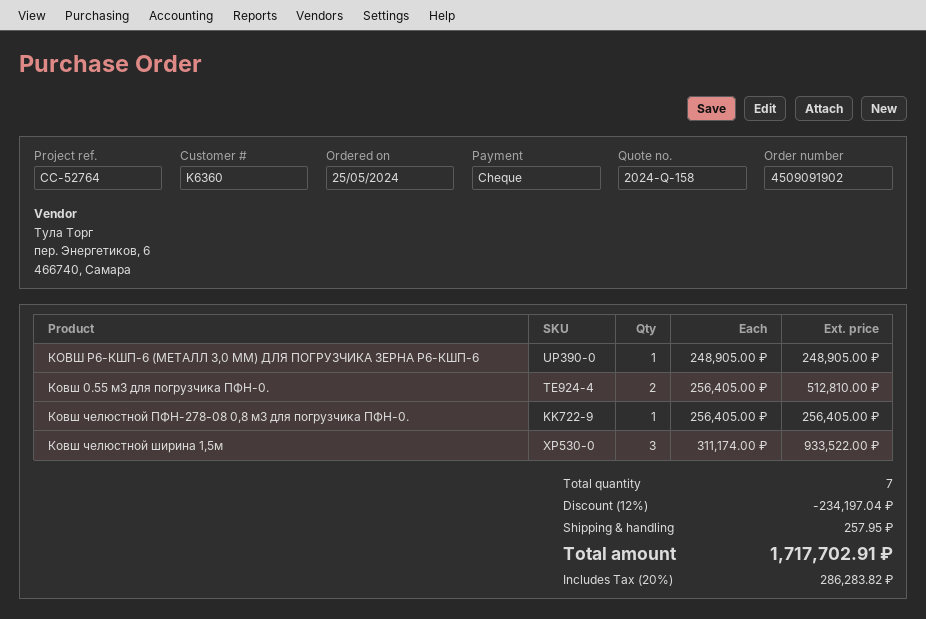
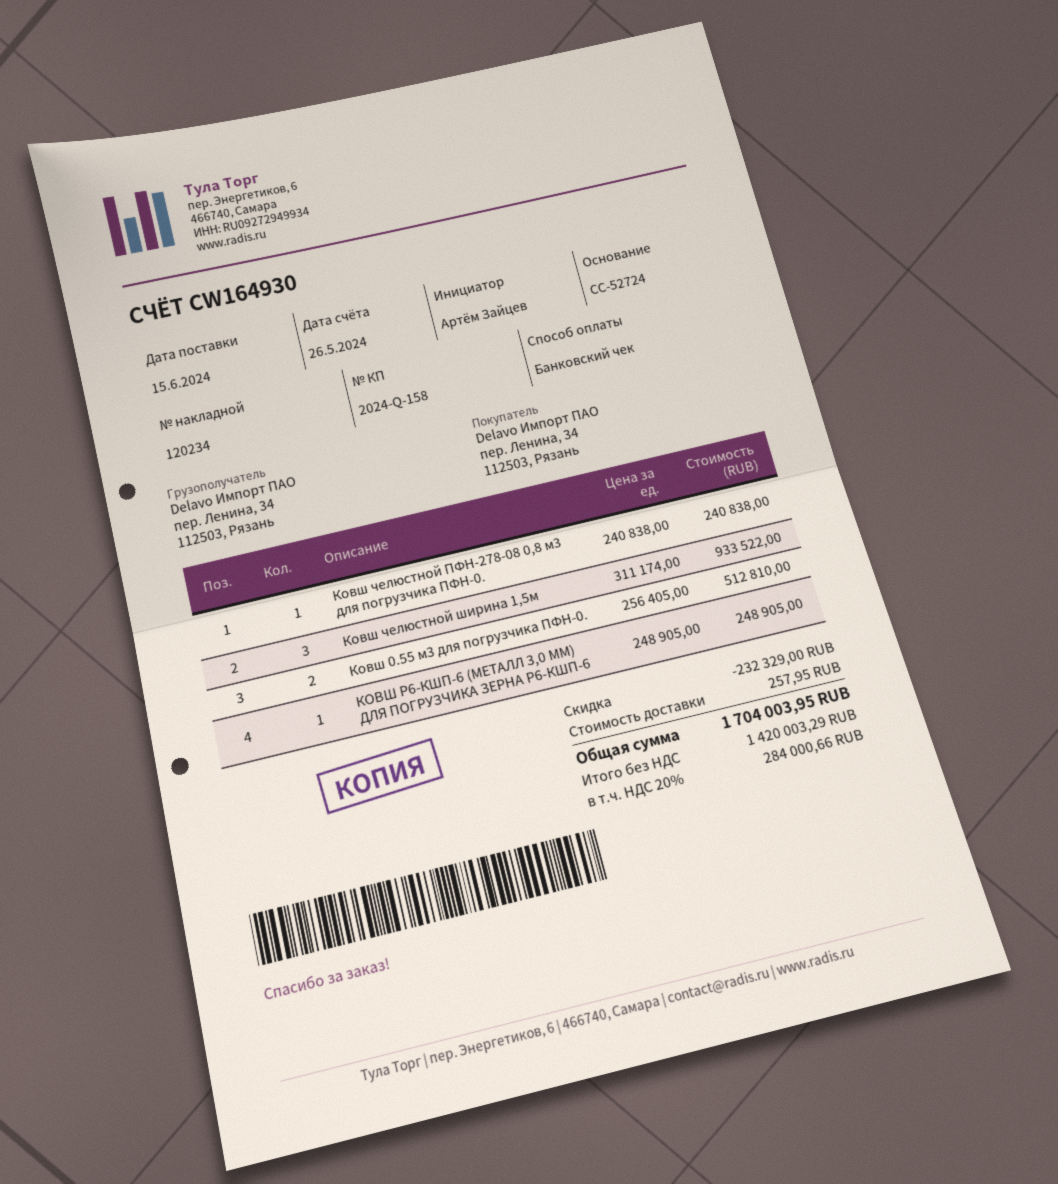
reference: CC-52764 -> CC-52724
Ковш челюстной ПФН-278-08 0,8 м3 для погрузчика ПФН-0.: 1 x 256405.00 = 256405.00 -> 1 x 240838.00 = 240838.00
discount: 234197.04 -> 232329.00
tax: 20% = 286283.82 -> 20% = 284000.66
total: 1717702.91 -> 1704003.95

